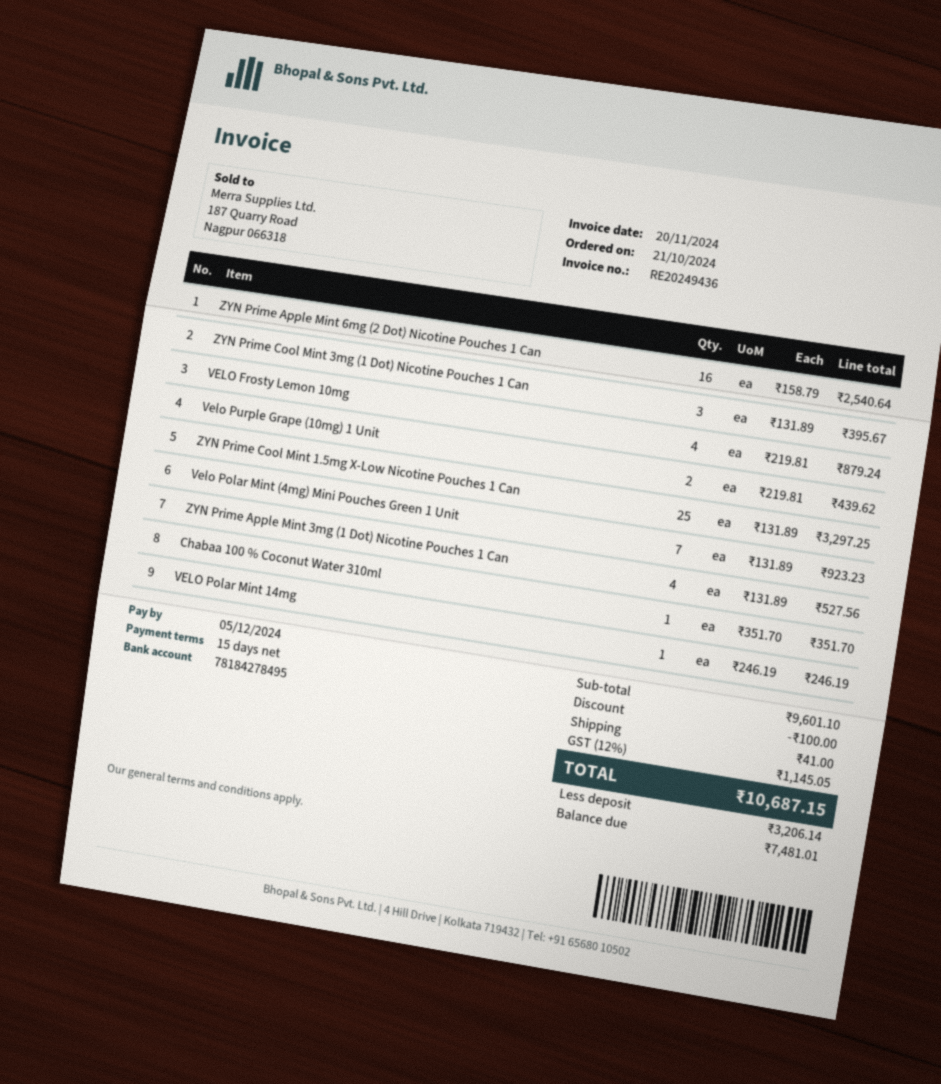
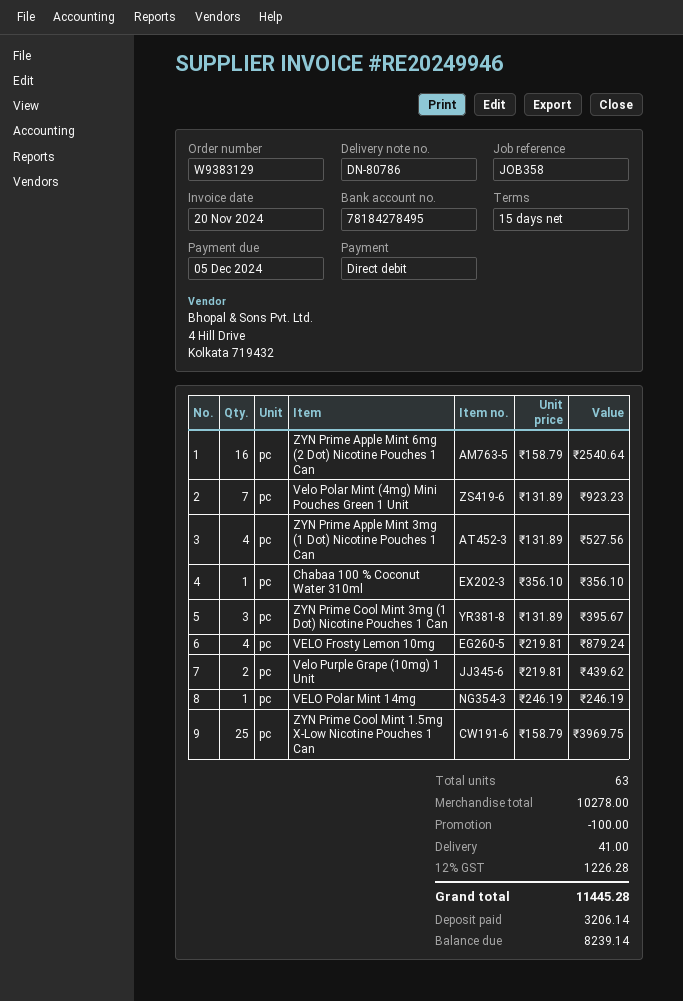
invoice number: RE20249436 -> RE20249946
ZYN Prime Cool Mint 1.5mg X-Low Nicotine Pouches 1 Can: 25 x 131.89 = 3297.25 -> 25 x 158.79 = 3969.75
Chabaa 100 % Coconut Water 310ml: 1 x 351.70 = 351.70 -> 1 x 356.10 = 356.10
subtotal: 9601.10 -> 10278.00
tax: 12% = 1145.05 -> 12% = 1226.28
total: 10687.15 -> 11445.28
balance: 7481.01 -> 8239.14

